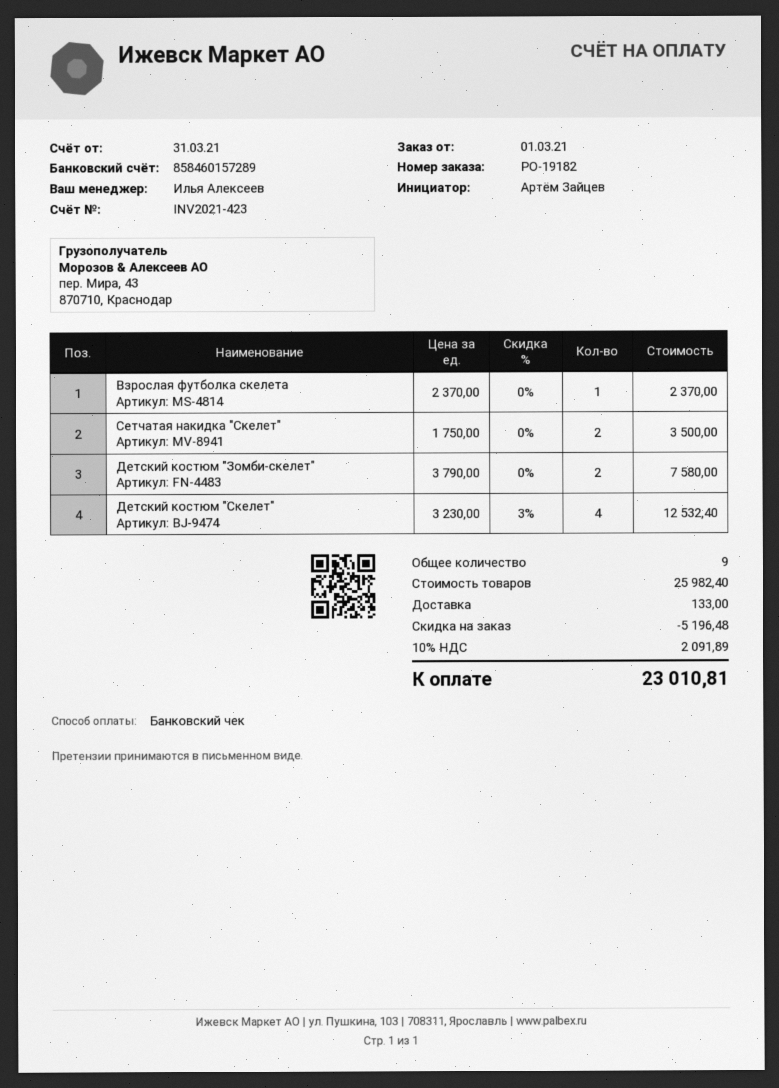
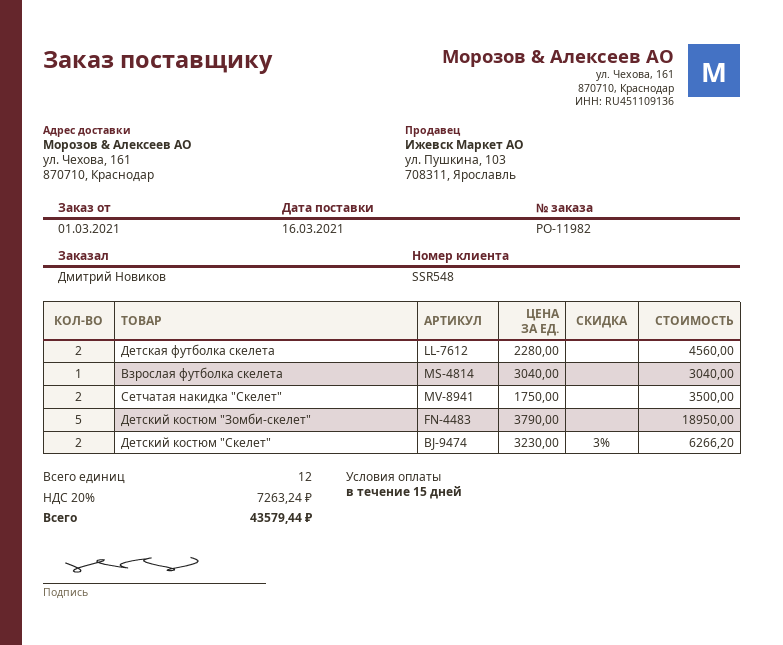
order number: PO-19182 -> PO-11982
ordered by: Артём Зайцев -> Дмитрий Новиков
ship to: пер. Мира, 43, 870710, Краснодар -> ул. Чехова, 161, 870710, Краснодар
Взрослая футболка скелета: 1 x 2370.00 = 2370.00 -> 1 x 3040.00 = 3040.00
Детский костюм "Зомби-скелет": 2 x 3790.00 = 7580.00 -> 5 x 3790.00 = 18950.00
Детский костюм "Скелет": 4 x 3230.00 - 3% = 12532.40 -> 2 x 3230.00 - 3% = 6266.20
Детская футболка скелета: none -> 2 x 2280.00 = 4560.00
total quantity: 9 -> 12
discount: 5196.48 -> none
shipping: 133.00 -> none
tax: 10% = 2091.89 -> 20% = 7263.24
total: 23010.81 -> 43579.44

